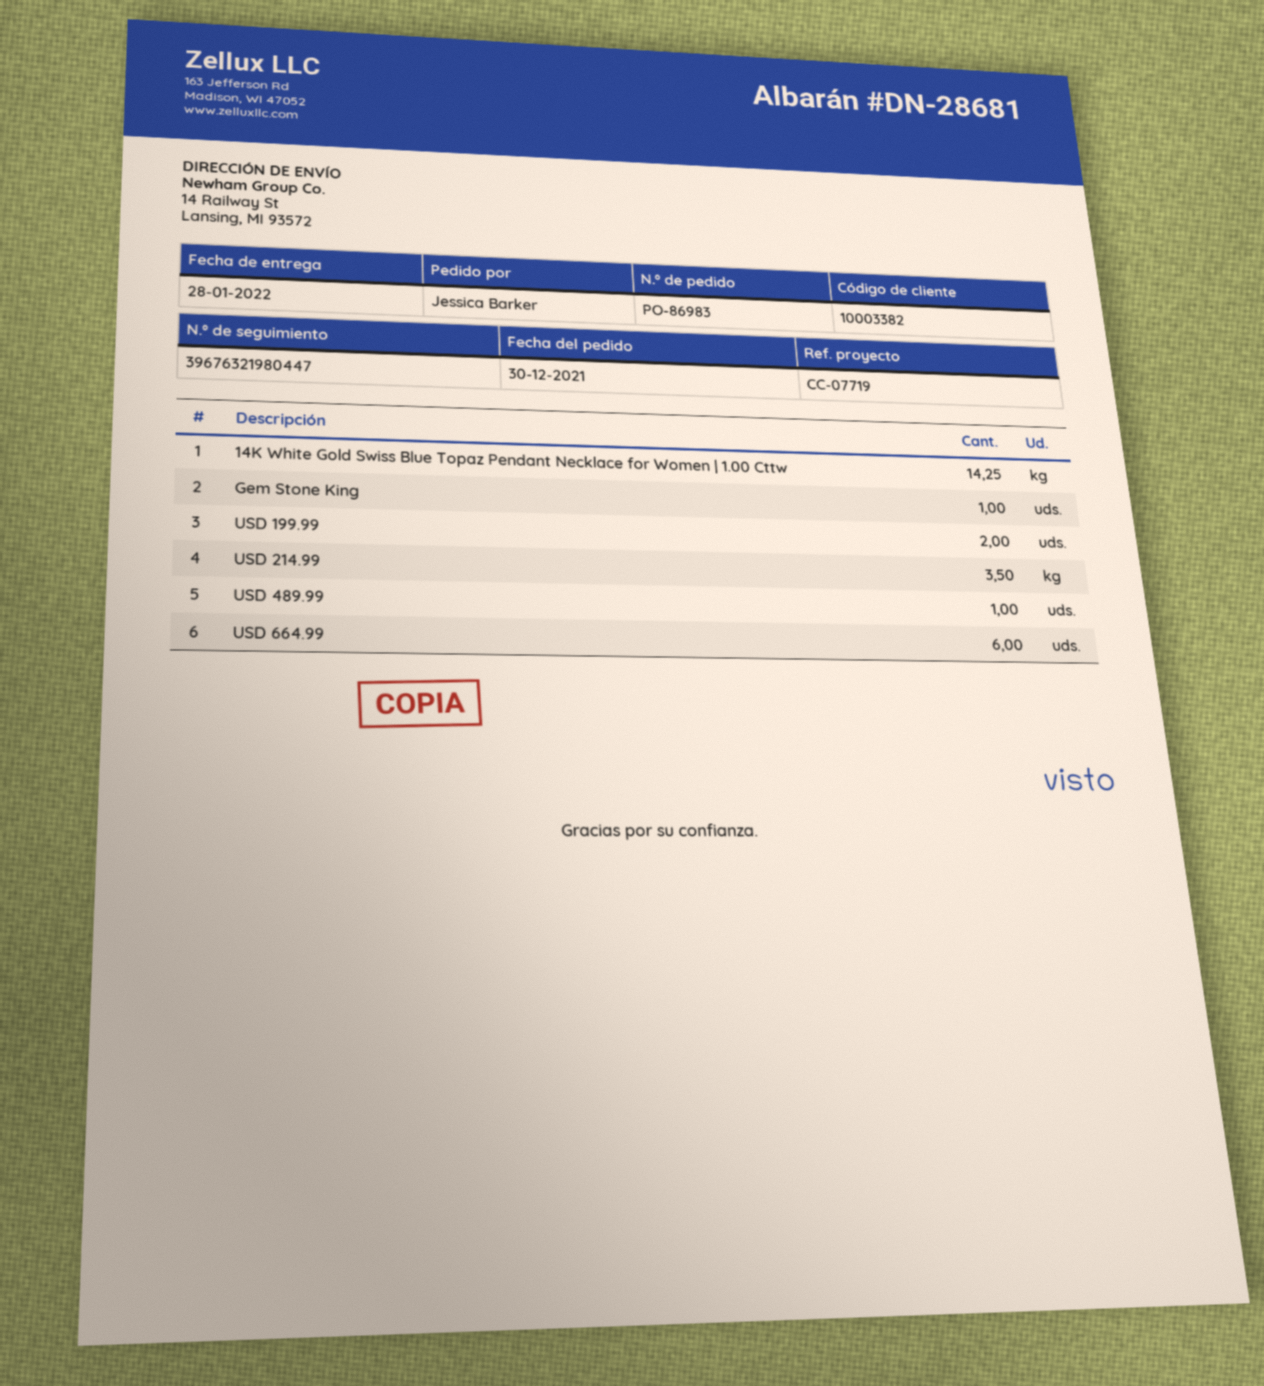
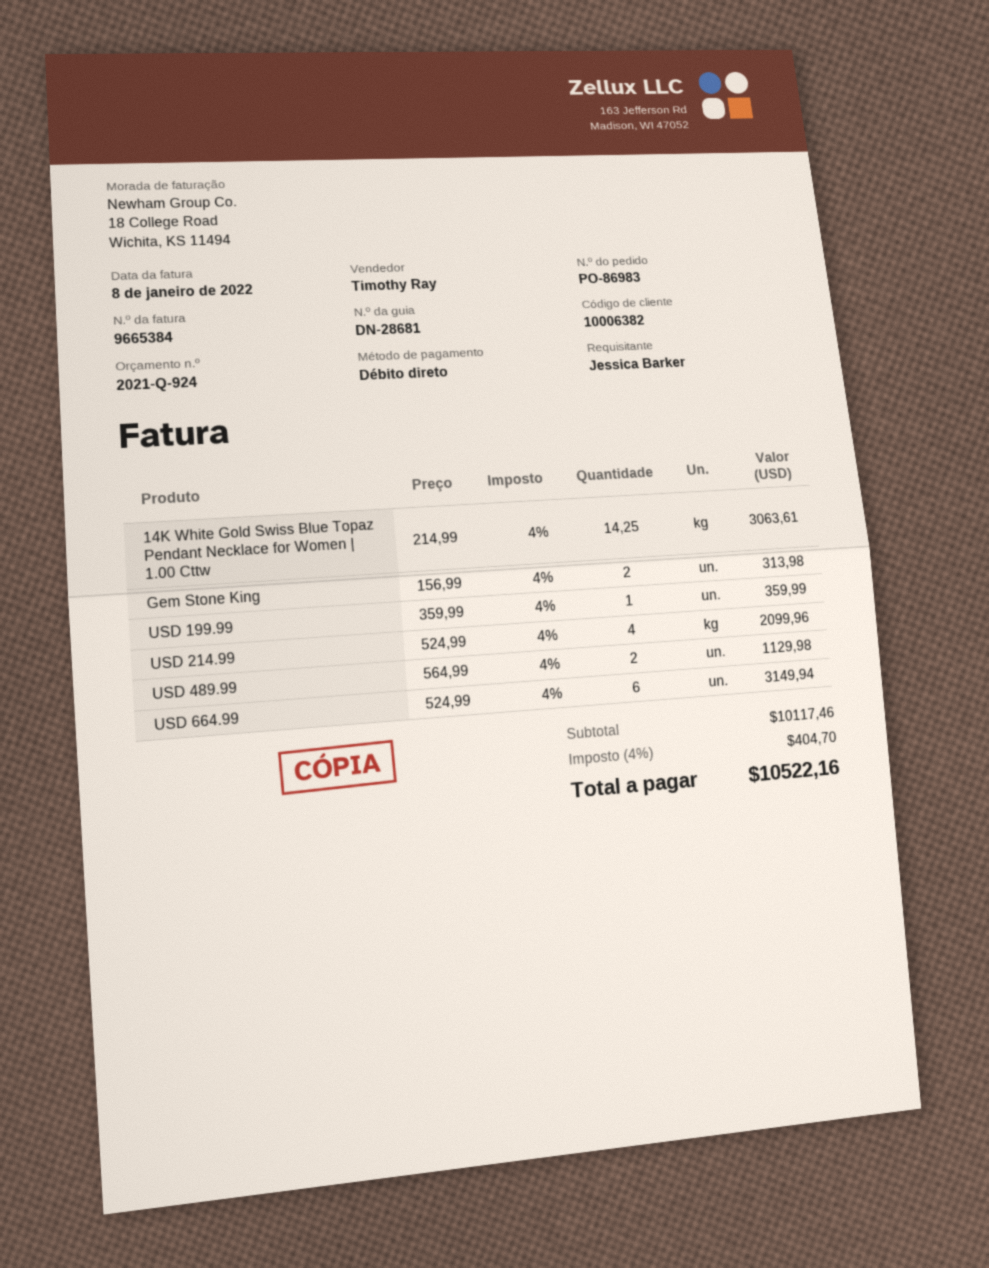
customer number: 10003382 -> 10006382
Gem Stone King: 1 -> 2
USD 199.99: 2 -> 1
USD 214.99: 3.5 -> 4
USD 489.99: 1 -> 2

